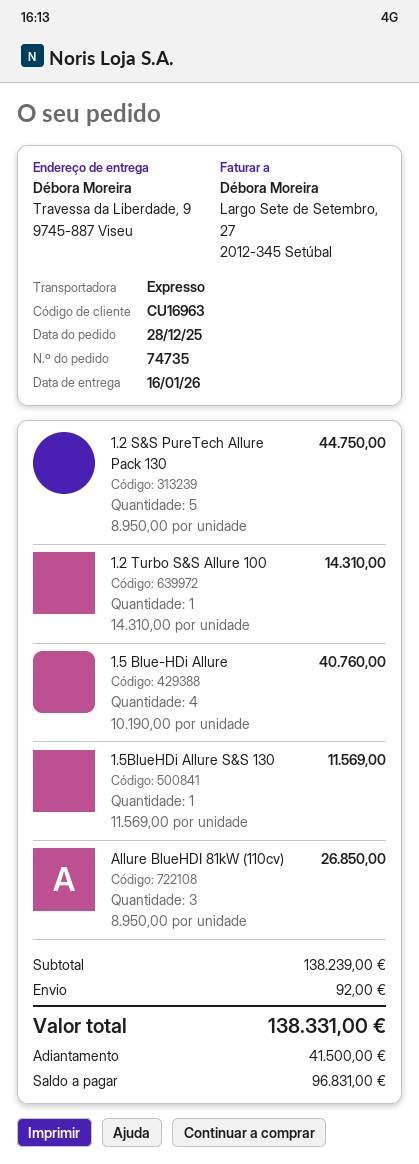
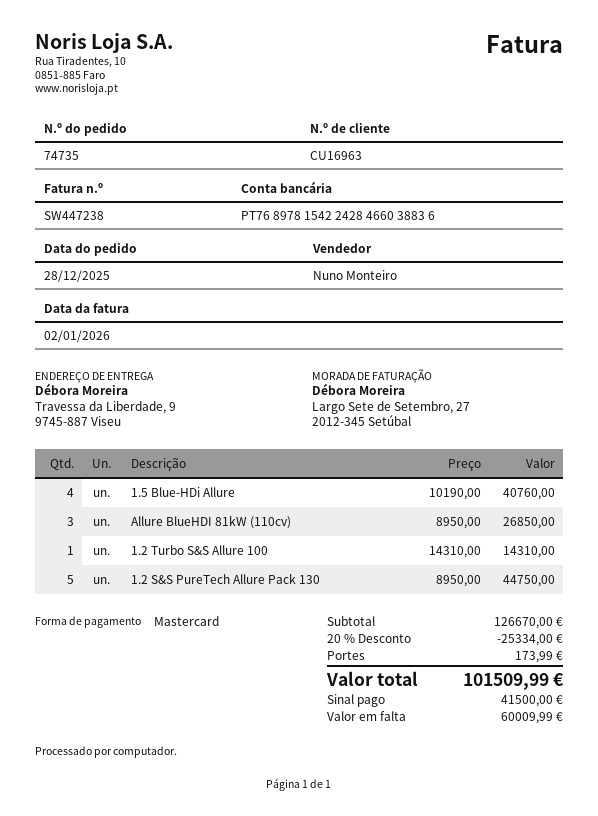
1.5BlueHDi Allure S&S 130: 1 x 11569.00 = 11569.00 -> none
subtotal: 138239.00 -> 126670.00
discount: none -> 20% = 25334.00
shipping: 92.00 -> 173.99
total: 138331.00 -> 101509.99
balance: 96831.00 -> 60009.99

